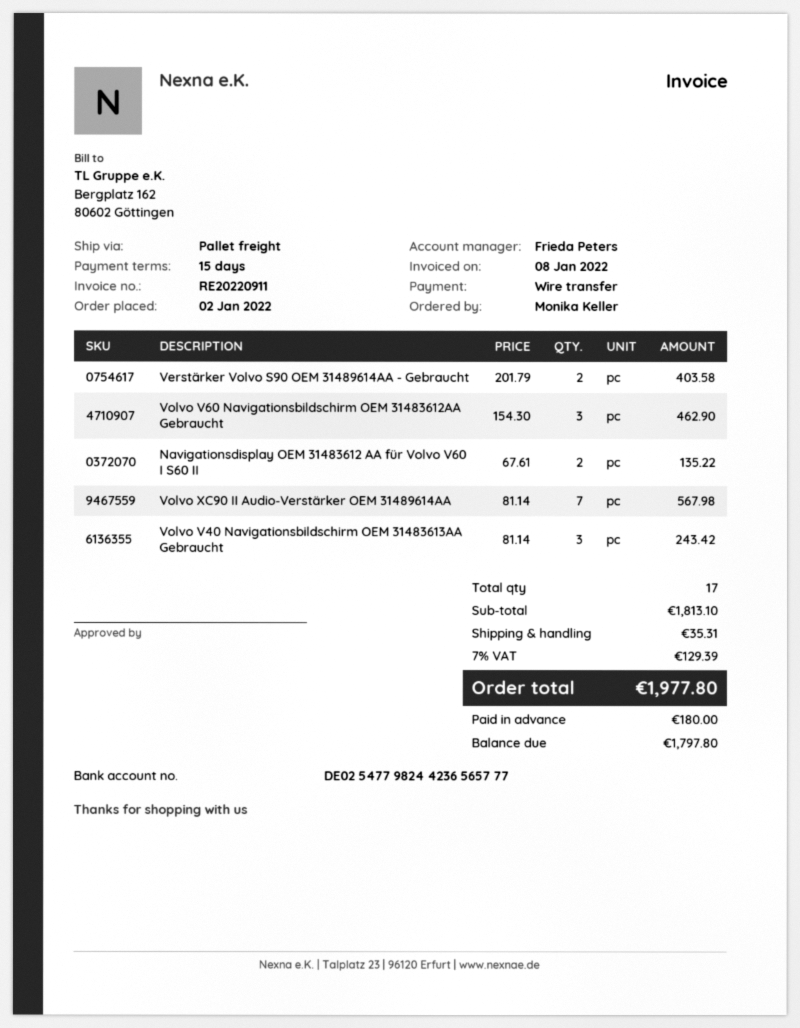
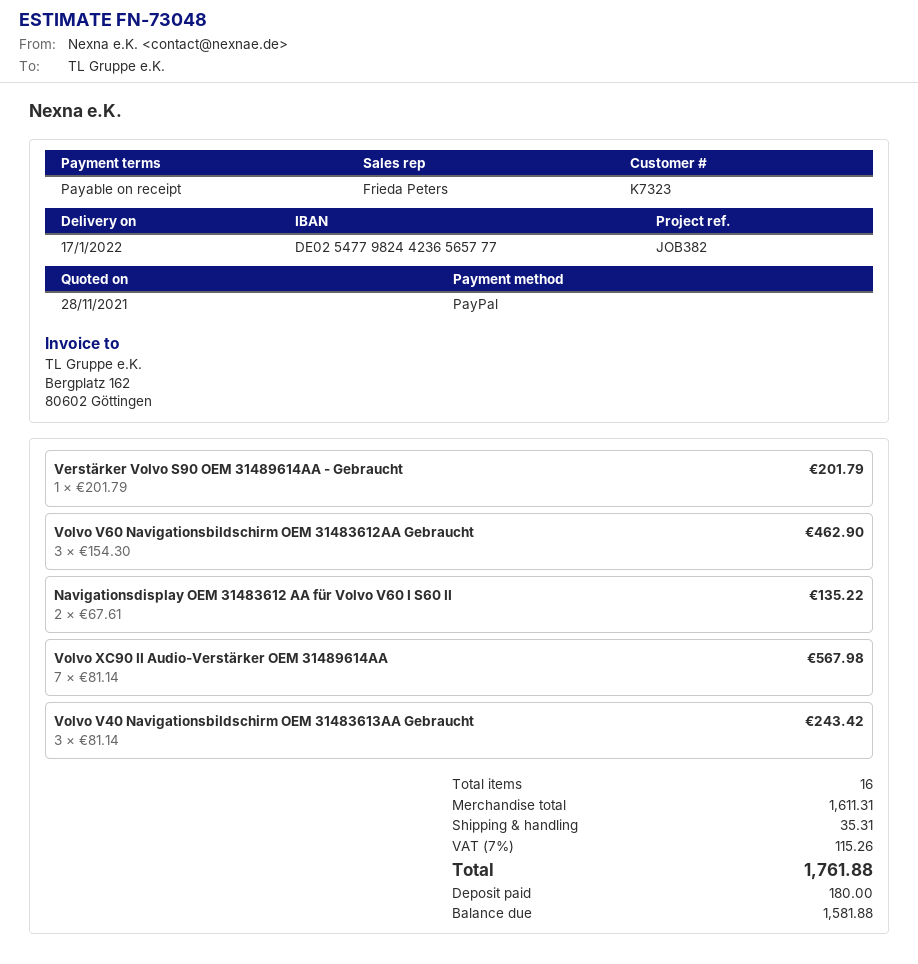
payment terms: 15 days -> on receipt
payment method: bank transfer -> PayPal
Verstärker Volvo S90 OEM 31489614AA - Gebraucht: 2 x 201.79 = 403.58 -> 1 x 201.79 = 201.79
total quantity: 17 -> 16
subtotal: 1813.10 -> 1611.31
tax: 7% = 129.39 -> 7% = 115.26
total: 1977.80 -> 1761.88
balance: 1797.80 -> 1581.88

